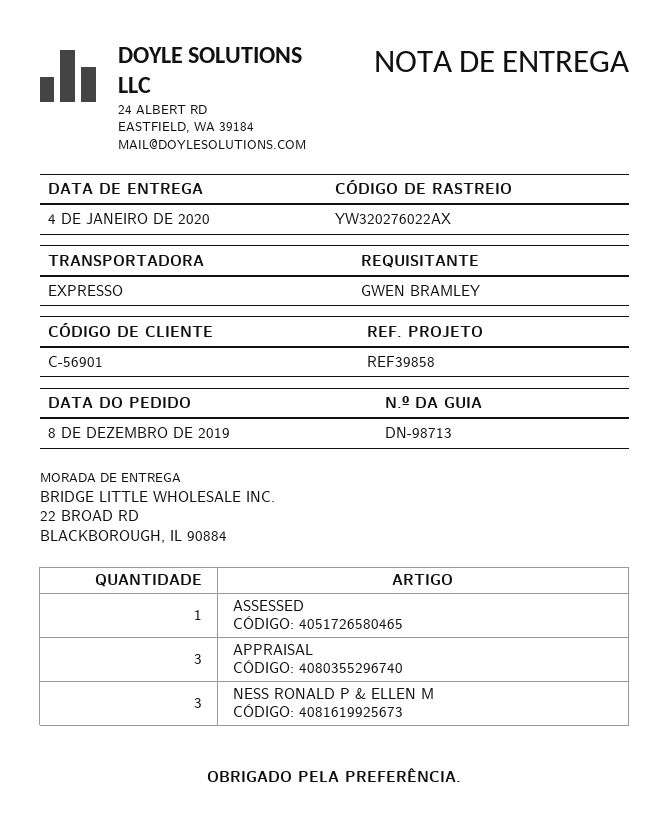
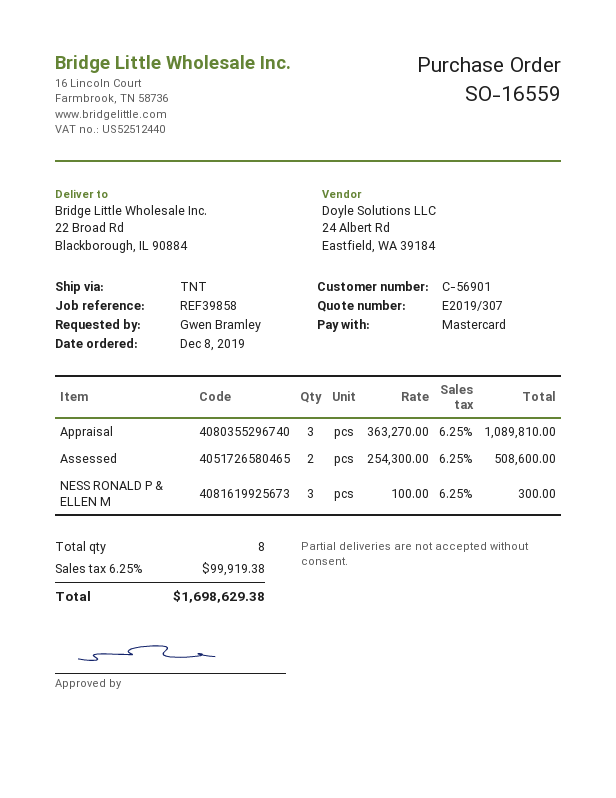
shipping method: express -> TNT
ASSESSED: 1 -> 2

